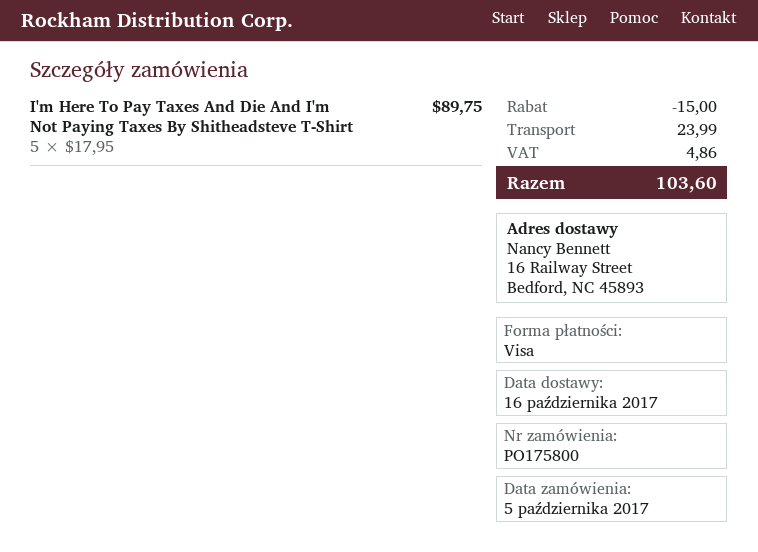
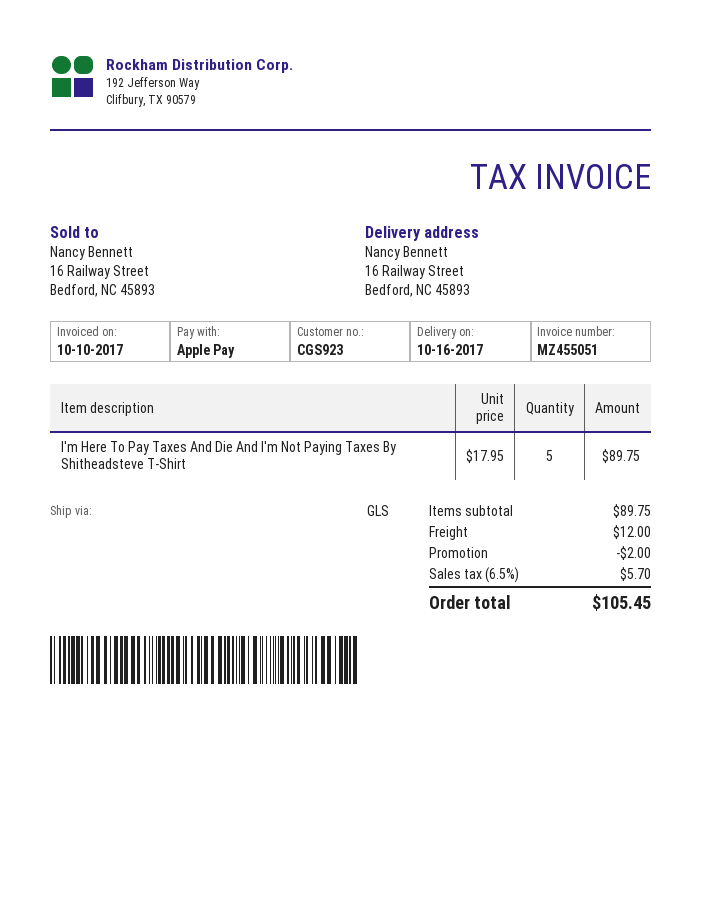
payment method: Visa -> Apple Pay
discount: 15.00 -> 2.00
shipping: 23.99 -> 12.00
tax: 4.86 -> 5.70
total: 103.60 -> 105.45

